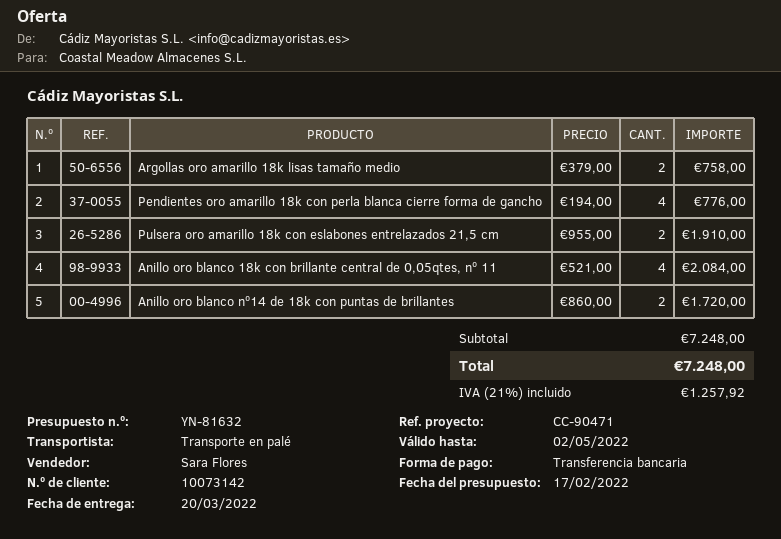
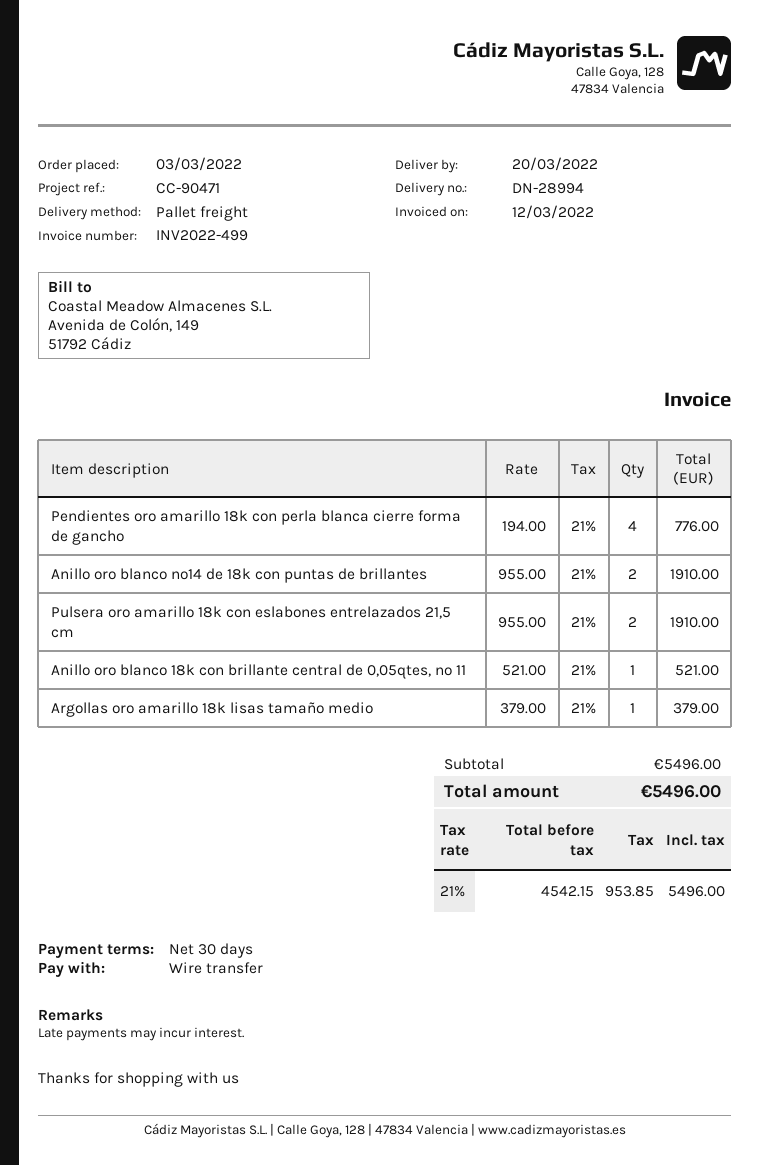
Argollas oro amarillo 18k lisas tamaño medio: 2 x 379.00 = 758.00 -> 1 x 379.00 = 379.00
Anillo oro blanco 18k con brillante central de 0,05qtes, nº 11: 4 x 521.00 = 2084.00 -> 1 x 521.00 = 521.00
Anillo oro blanco nº14 de 18k con puntas de brillantes: 2 x 860.00 = 1720.00 -> 2 x 955.00 = 1910.00
subtotal: 7248.00 -> 5496.00
tax: 21% = 1257.92 -> 21% = 953.85
total: 7248.00 -> 5496.00

